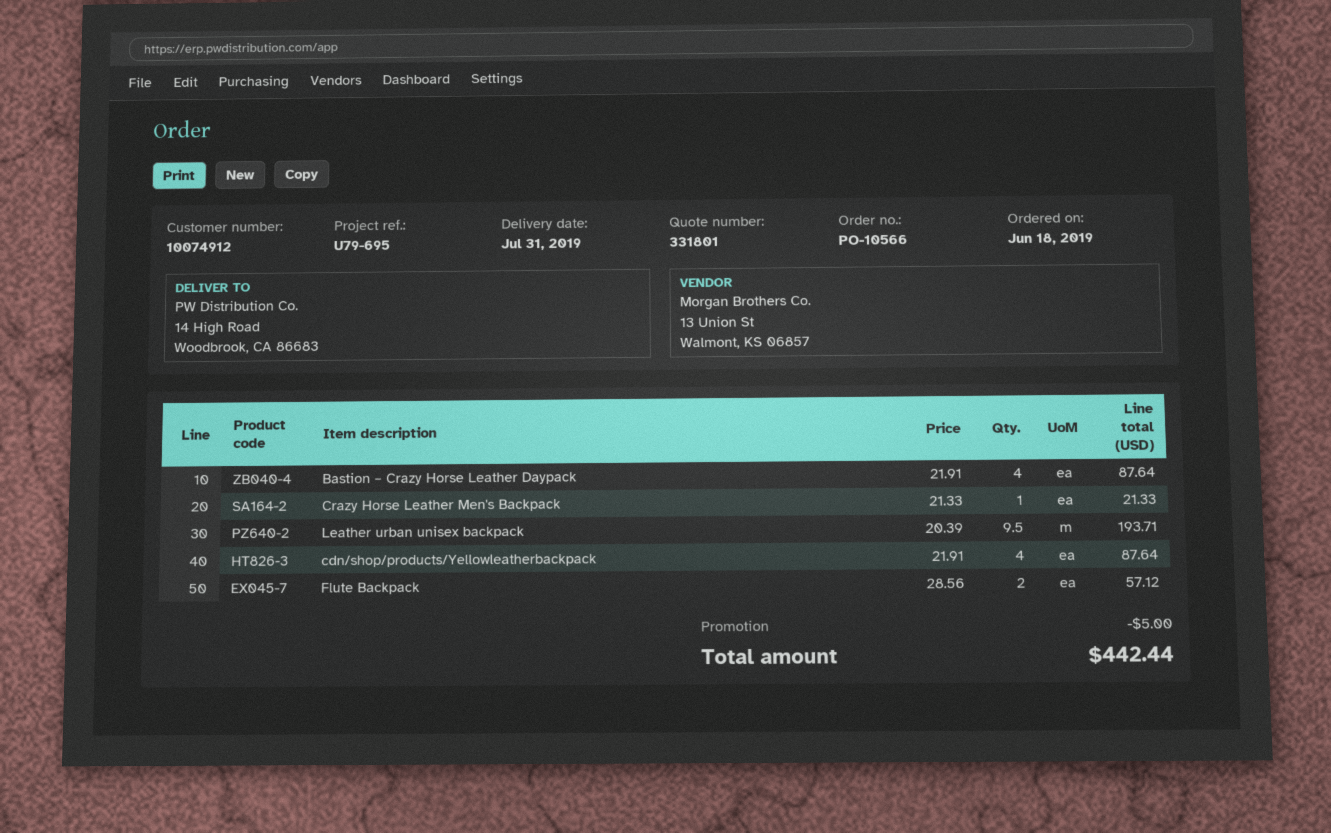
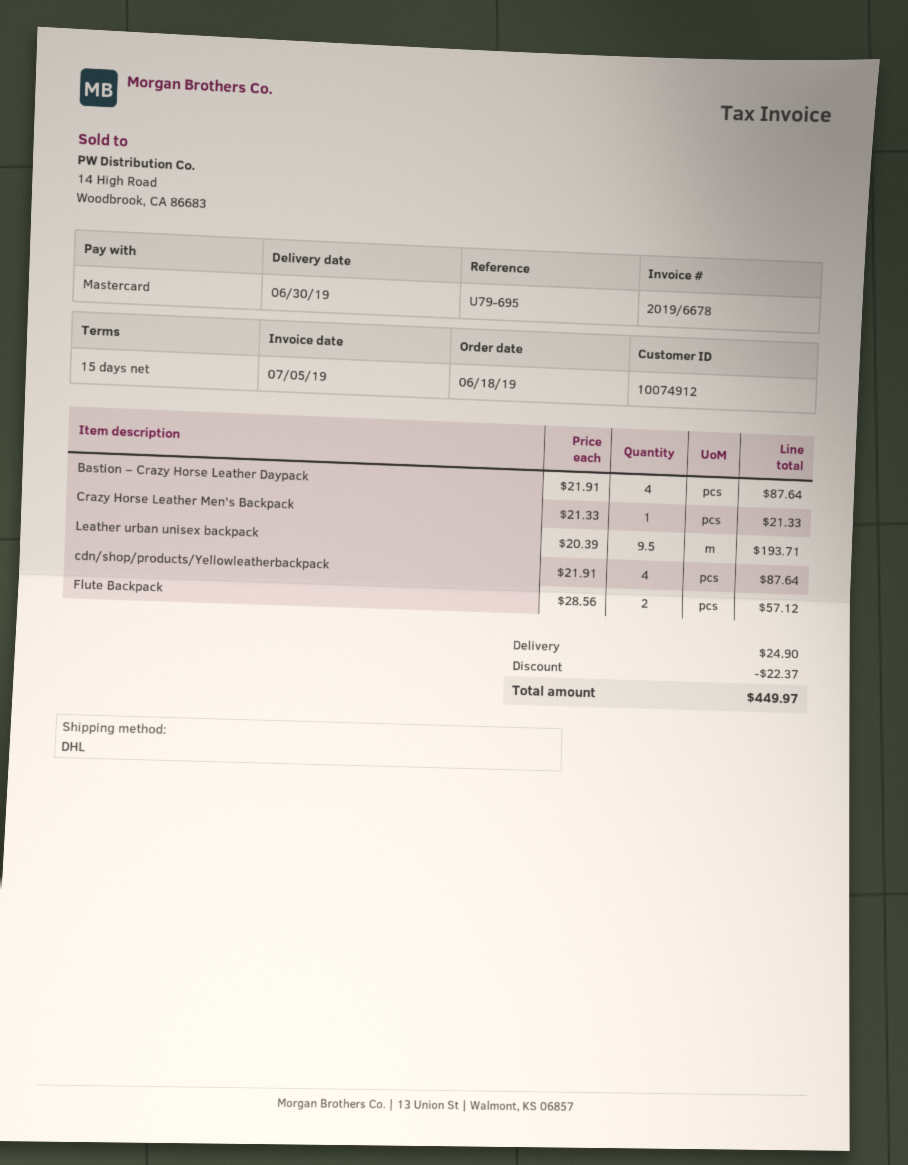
delivery date: 2019-07-31 -> 2019-06-30
discount: 5.00 -> 22.37
shipping: none -> 24.90
total: 442.44 -> 449.97

